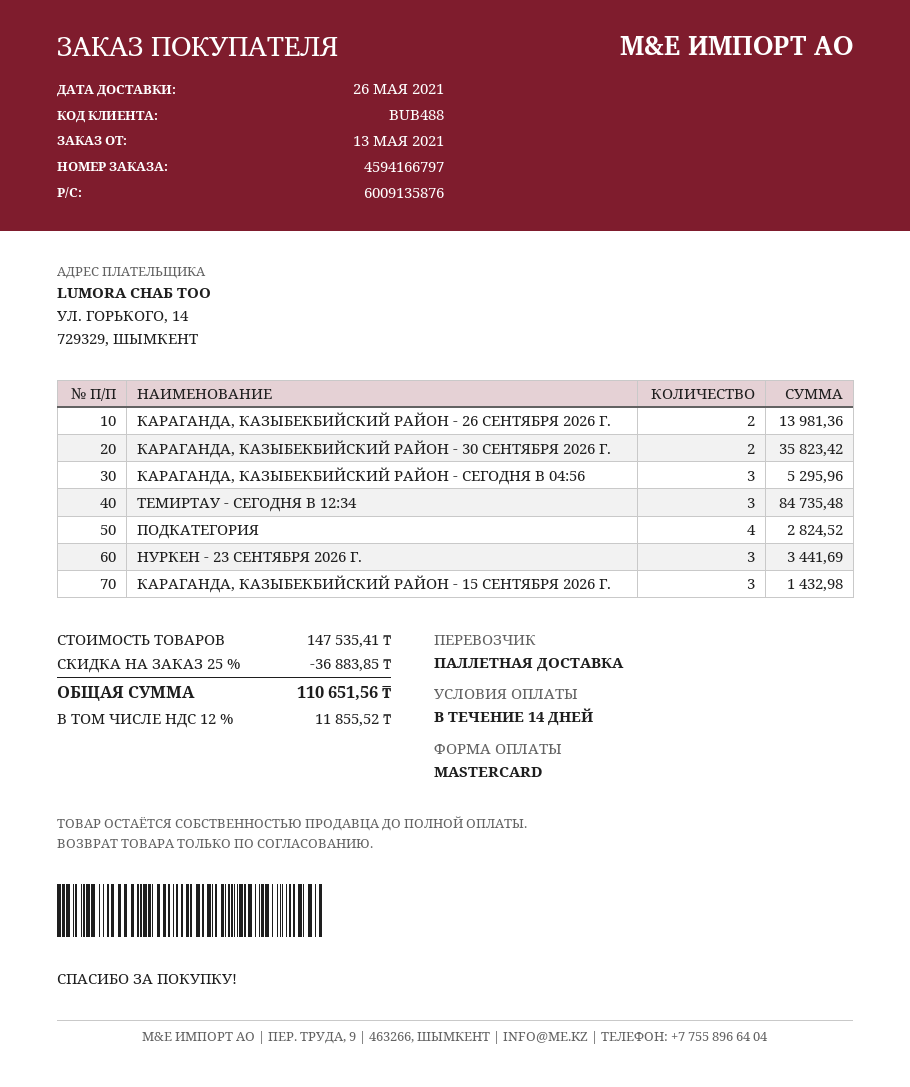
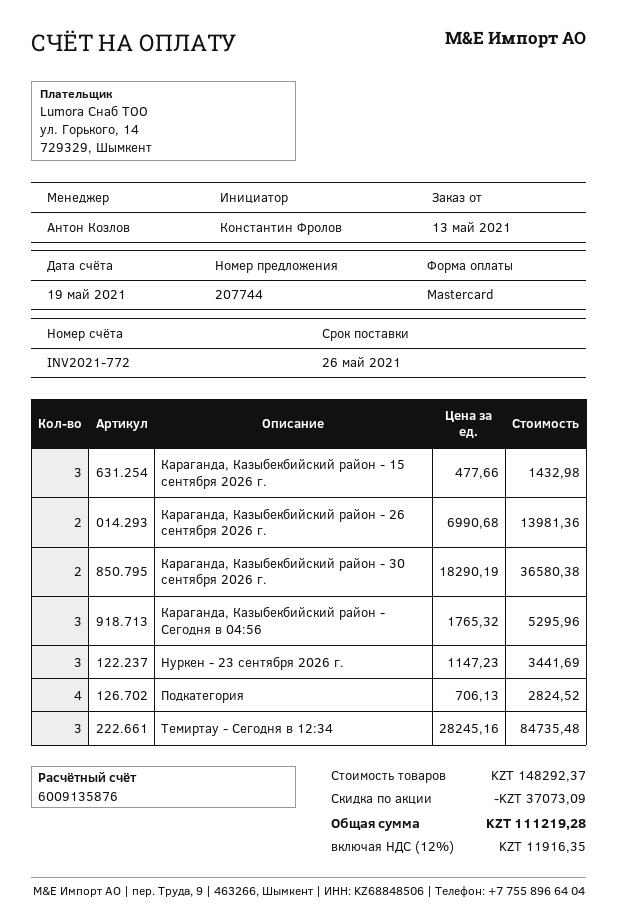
КАРАГАНДА, КАЗЫБЕКБИЙСКИЙ РАЙОН - 30 СЕНТЯБРЯ 2026 Г.: 2 for 35823.42 -> 2 for 36580.38
subtotal: 147535.41 -> 148292.37
discount: 36883.85 -> 37073.09
tax: 12% = 11855.52 -> 12% = 11916.35
total: 110651.56 -> 111219.28

